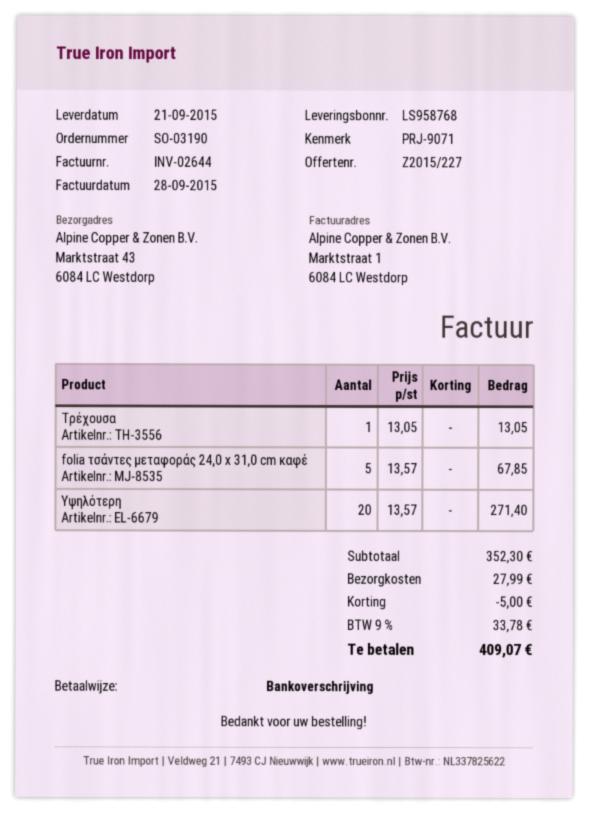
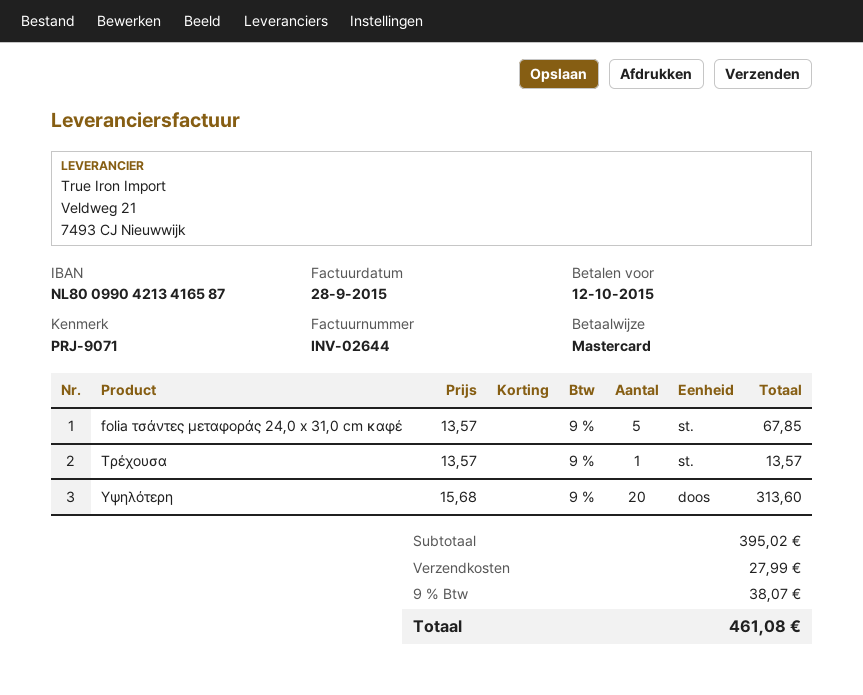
payment method: bank transfer -> Mastercard
Τρέχουσα: 1 x 13.05 = 13.05 -> 1 x 13.57 = 13.57
Υψηλότερη: 20 x 13.57 = 271.40 -> 20 x 15.68 = 313.60
subtotal: 352.30 -> 395.02
discount: 5.00 -> none
tax: 9% = 33.78 -> 9% = 38.07
total: 409.07 -> 461.08

